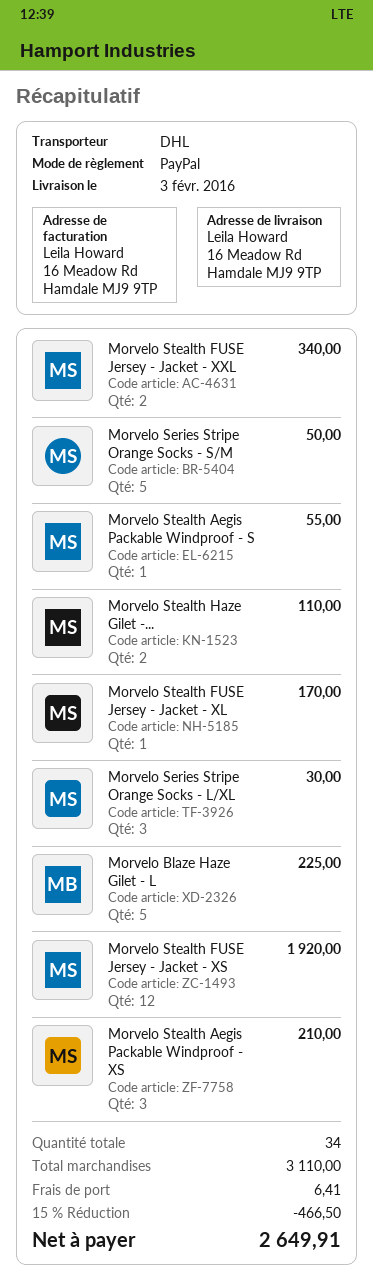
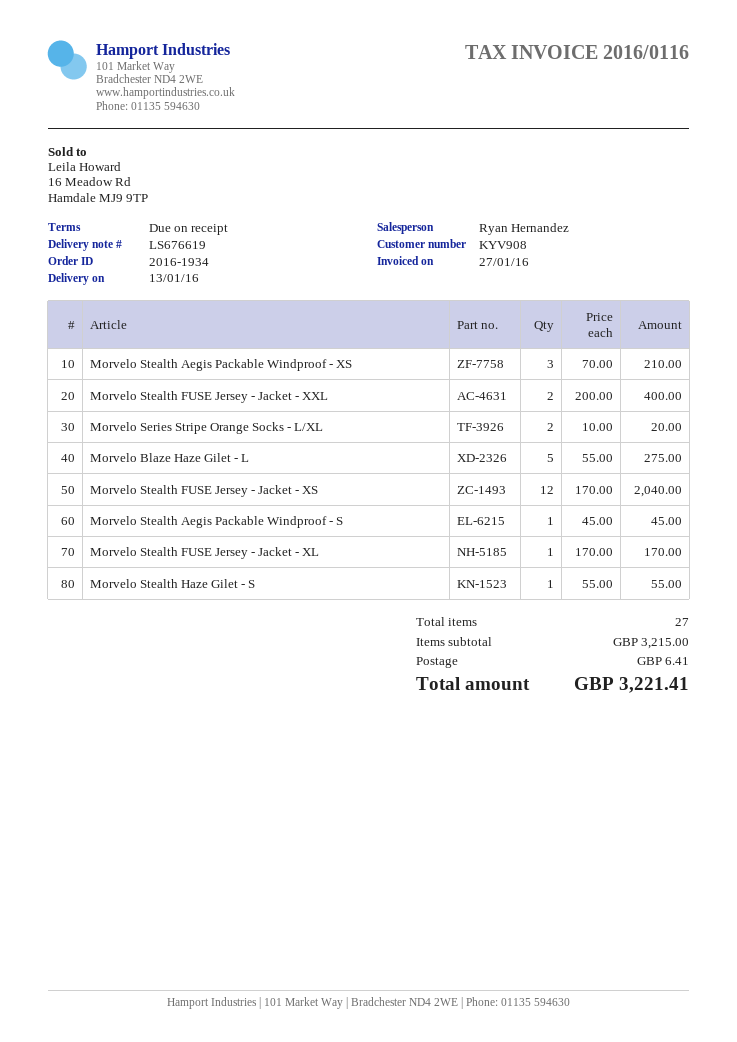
delivery date: 2016-02-03 -> 2016-01-13
Morvelo Stealth FUSE Jersey - Jacket - XXL: 2 for 340.00 -> 2 for 400.00
Morvelo Series Stripe Orange Socks - S/M: 5 for 50.00 -> none
Morvelo Stealth Aegis Packable Windproof - S: 1 for 55.00 -> 1 for 45.00
Morvelo Stealth Haze Gilet -...: 2 for 110.00 -> 1 for 55.00
Morvelo Series Stripe Orange Socks - L/XL: 3 for 30.00 -> 2 for 20.00
Morvelo Blaze Haze Gilet - L: 5 for 225.00 -> 5 for 275.00
Morvelo Stealth FUSE Jersey - Jacket - XS: 12 for 1920.00 -> 12 for 2040.00
total quantity: 34 -> 27
subtotal: 3110.00 -> 3215.00
discount: 15% = 466.50 -> none
total: 2649.91 -> 3221.41

